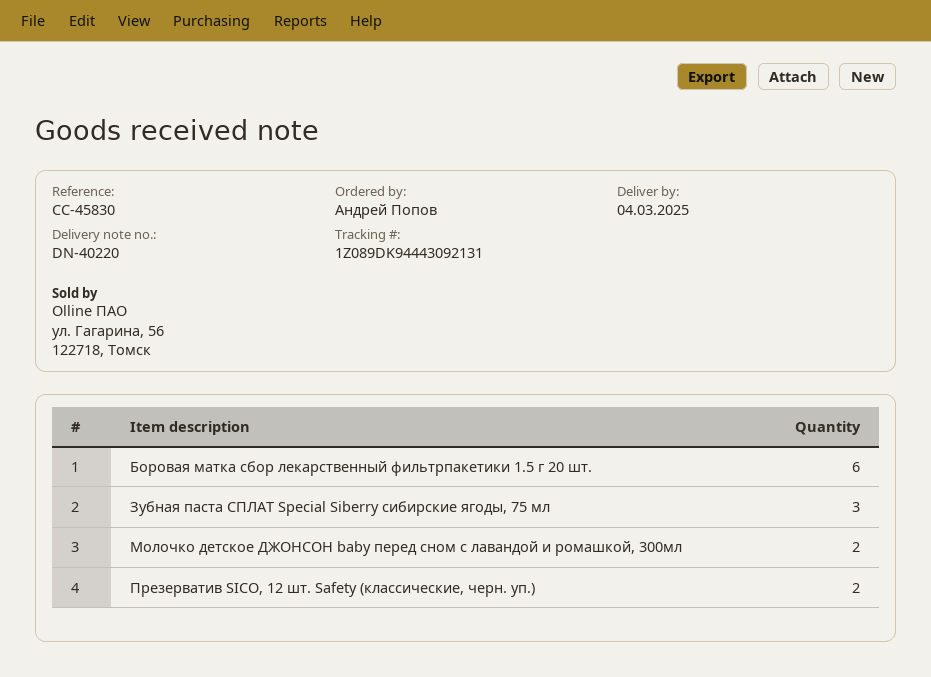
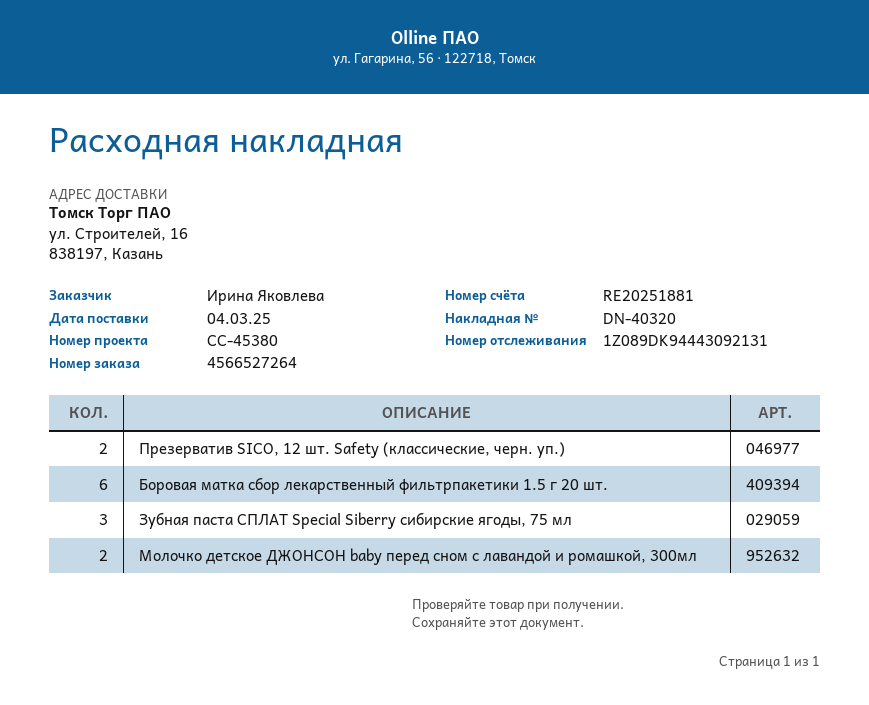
delivery note number: DN-40220 -> DN-40320
reference: CC-45830 -> CC-45380
ordered by: Андрей Попов -> Ирина Яковлева

